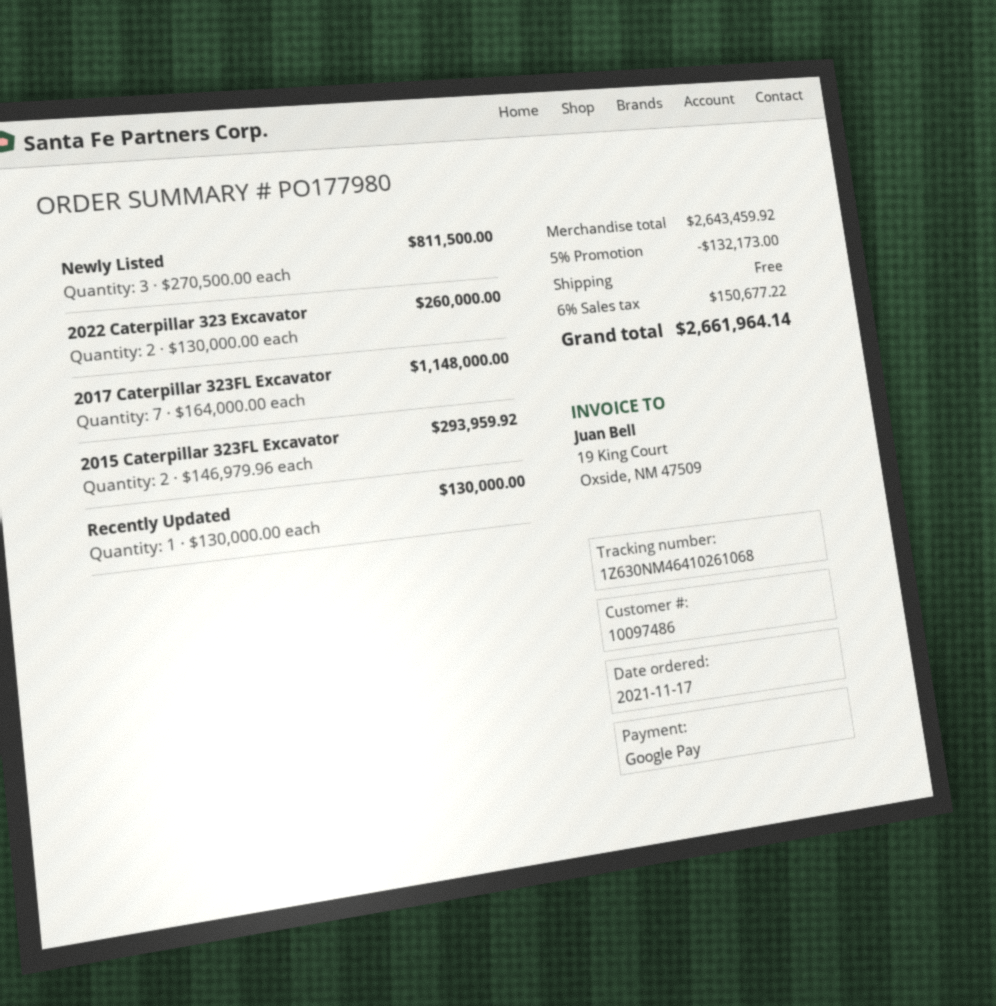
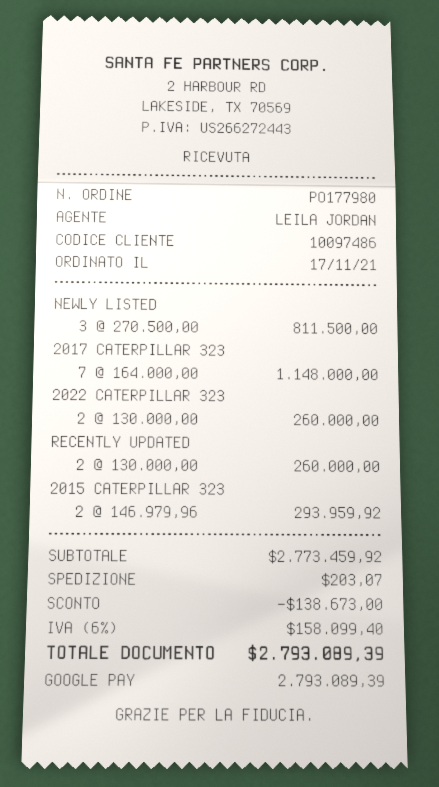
Recently Updated: 1 x 130000.00 = 130000.00 -> 2 x 130000.00 = 260000.00
subtotal: 2643459.92 -> 2773459.92
discount: 132173.00 -> 138673.00
shipping: 0.00 -> 203.07
tax: 6% = 150677.22 -> 6% = 158099.40
total: 2661964.14 -> 2793089.39

